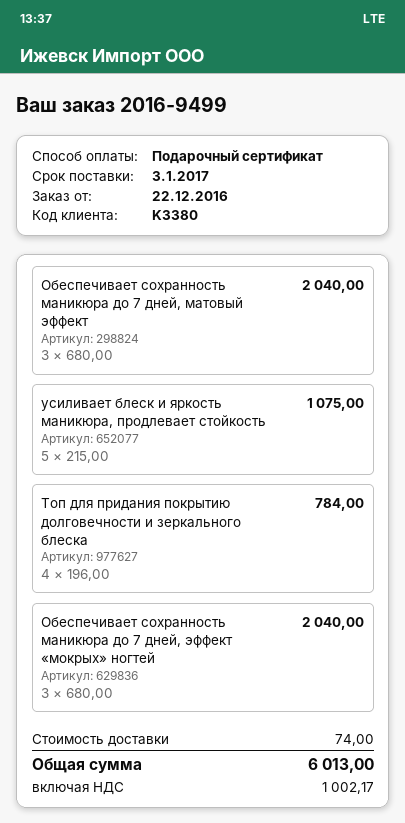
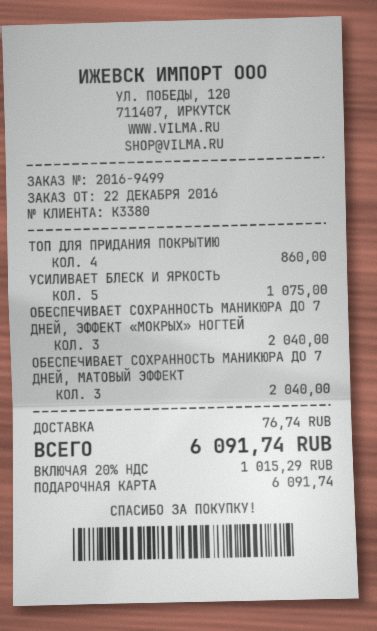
Топ для придания покрытию долговечности и зеркального блеска: 4 for 784.00 -> 4 for 860.00
shipping: 74.00 -> 76.74
tax: 1002.17 -> 1015.29
total: 6013.00 -> 6091.74

